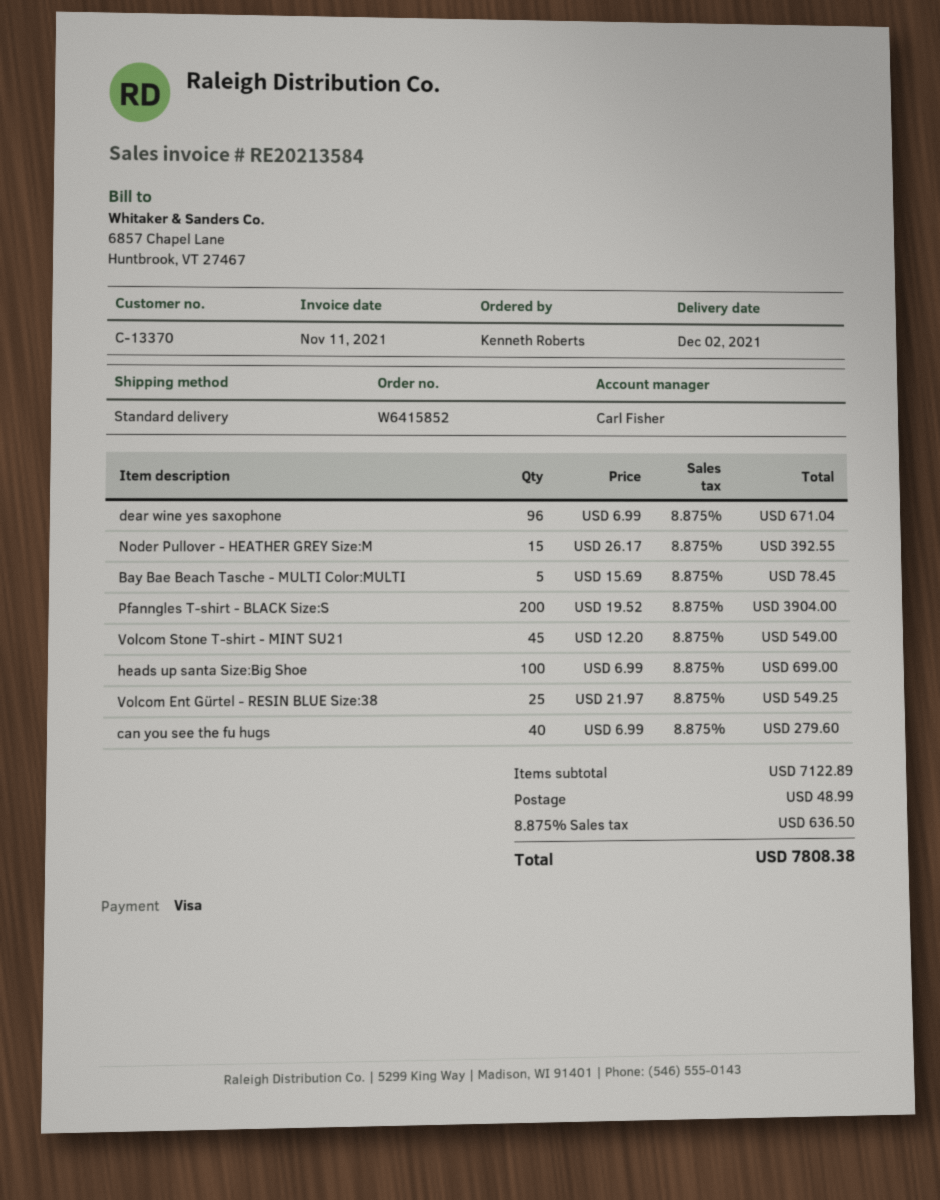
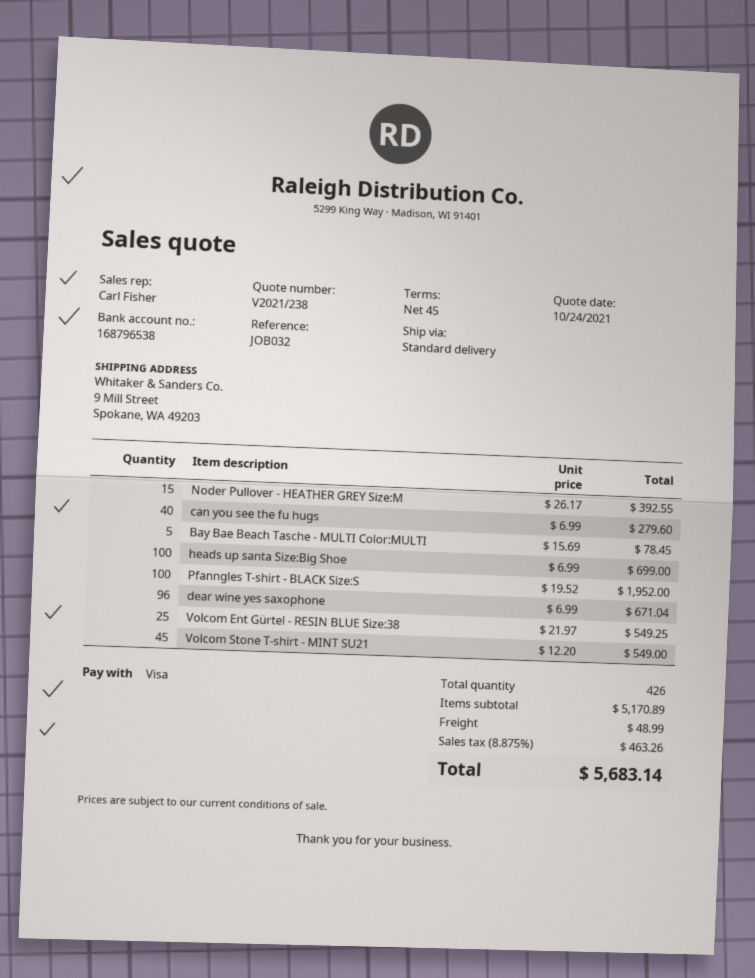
Pfanngles T-shirt - BLACK Size:S: 200 x 19.52 = 3904.00 -> 100 x 19.52 = 1952.00
subtotal: 7122.89 -> 5170.89
tax: 8.875% = 636.50 -> 8.875% = 463.26
total: 7808.38 -> 5683.14

